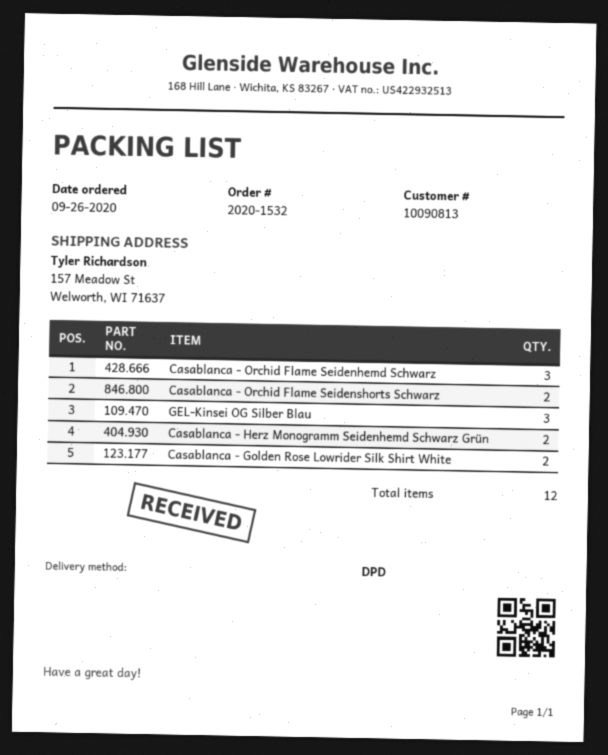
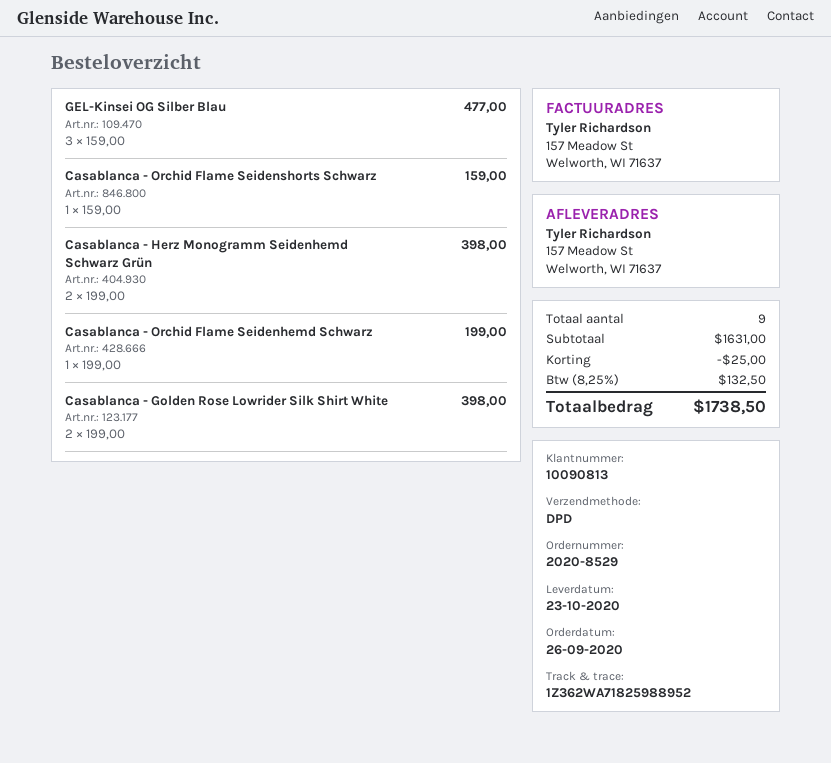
order number: 2020-1532 -> 2020-8529
Casablanca - Orchid Flame Seidenhemd Schwarz: 3 -> 1
Casablanca - Orchid Flame Seidenshorts Schwarz: 2 -> 1
total quantity: 12 -> 9

